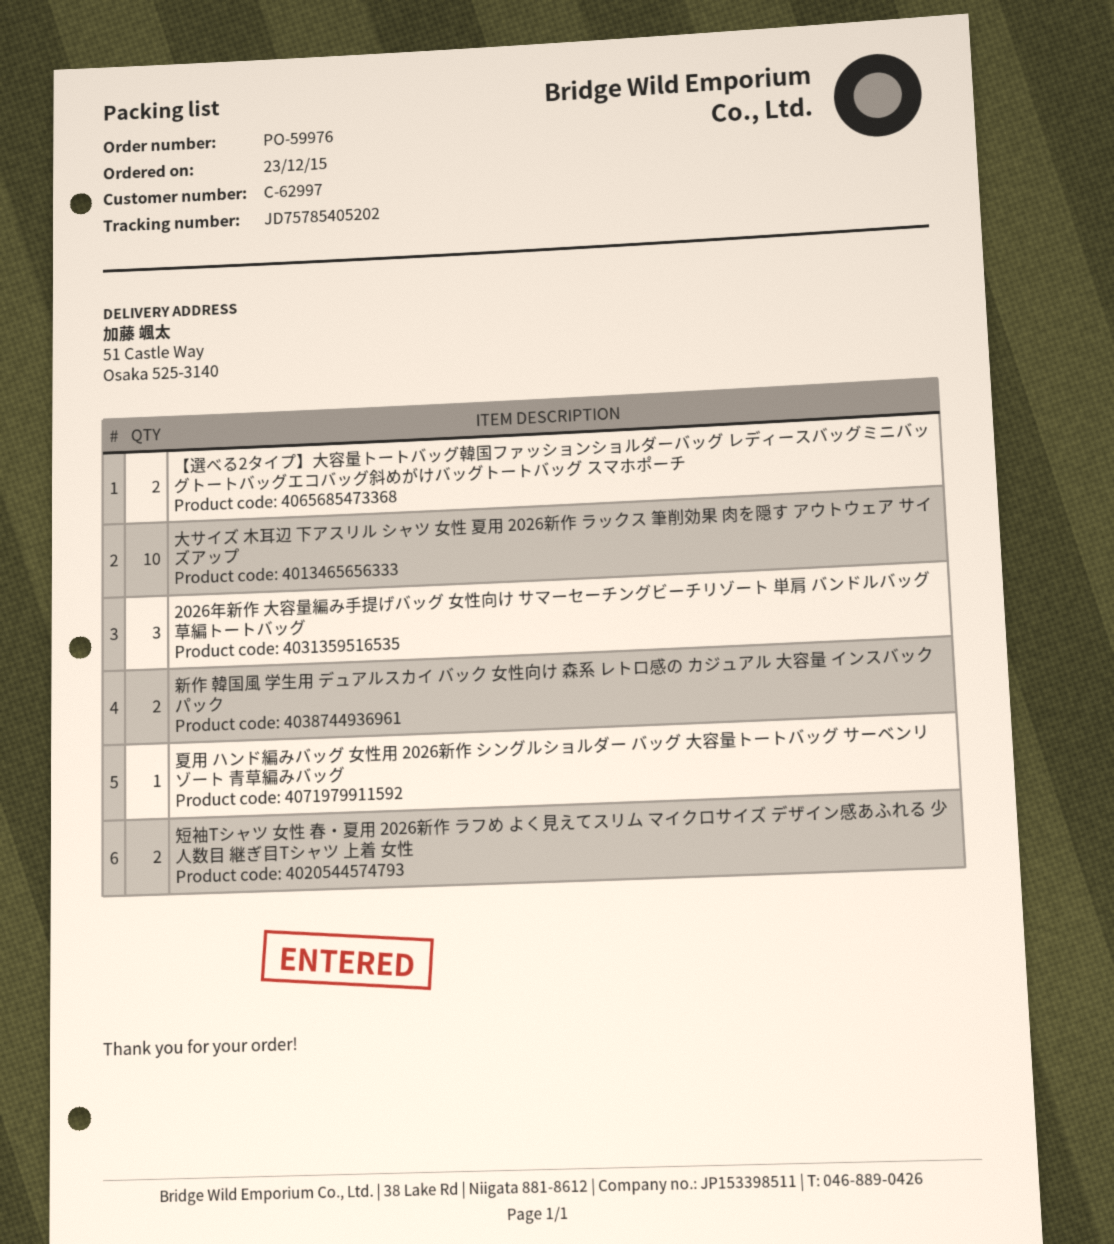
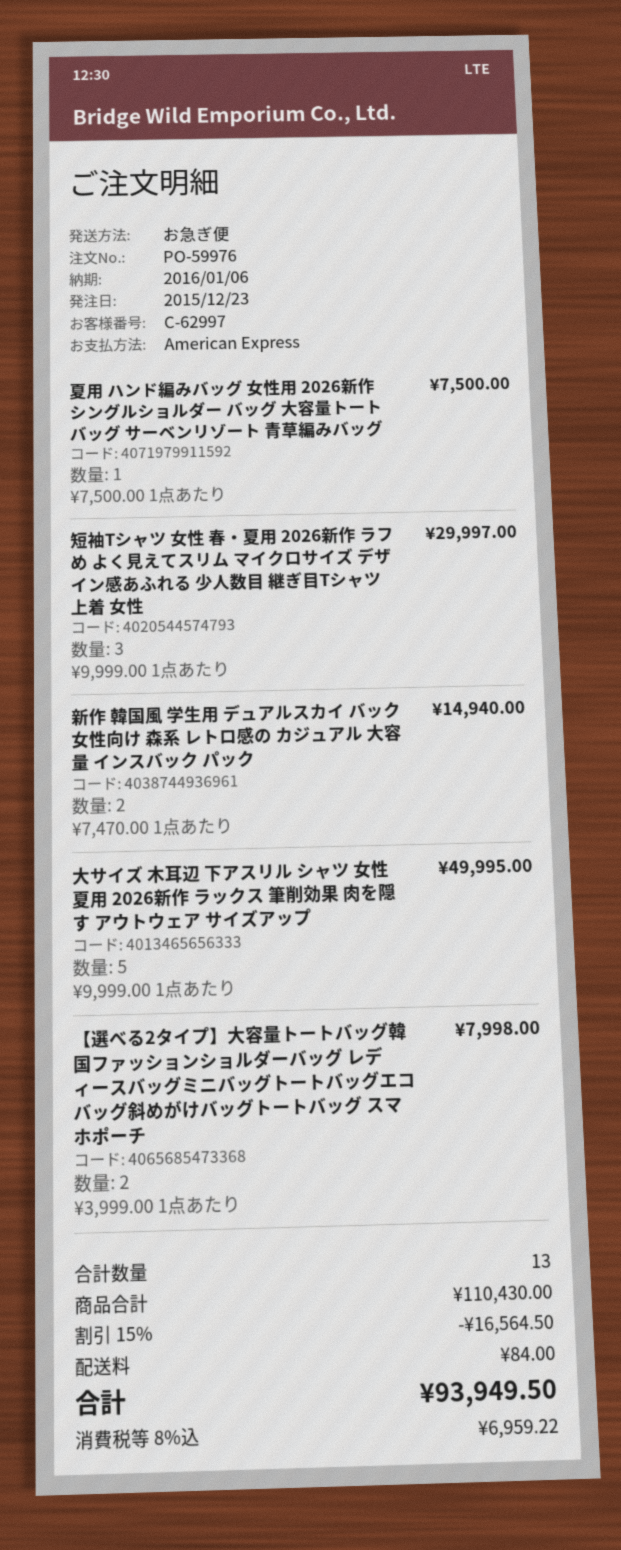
大サイズ 木耳辺 下アスリル シャツ 女性 夏用 2026新作 ラックス 筆削効果 肉を隠す アウトウェア サイズアップ: 10 -> 5
2026年新作 大容量編み手提げバッグ 女性向け サマーセーチングビーチリゾート 単肩 バンドルバッグ 草編トートバッグ: 3 -> none
短袖Tシャツ 女性 春・夏用 2026新作 ラフめ よく見えてスリム マイクロサイズ デザイン感あふれる 少人数目 継ぎ目Tシャツ 上着 女性: 2 -> 3

